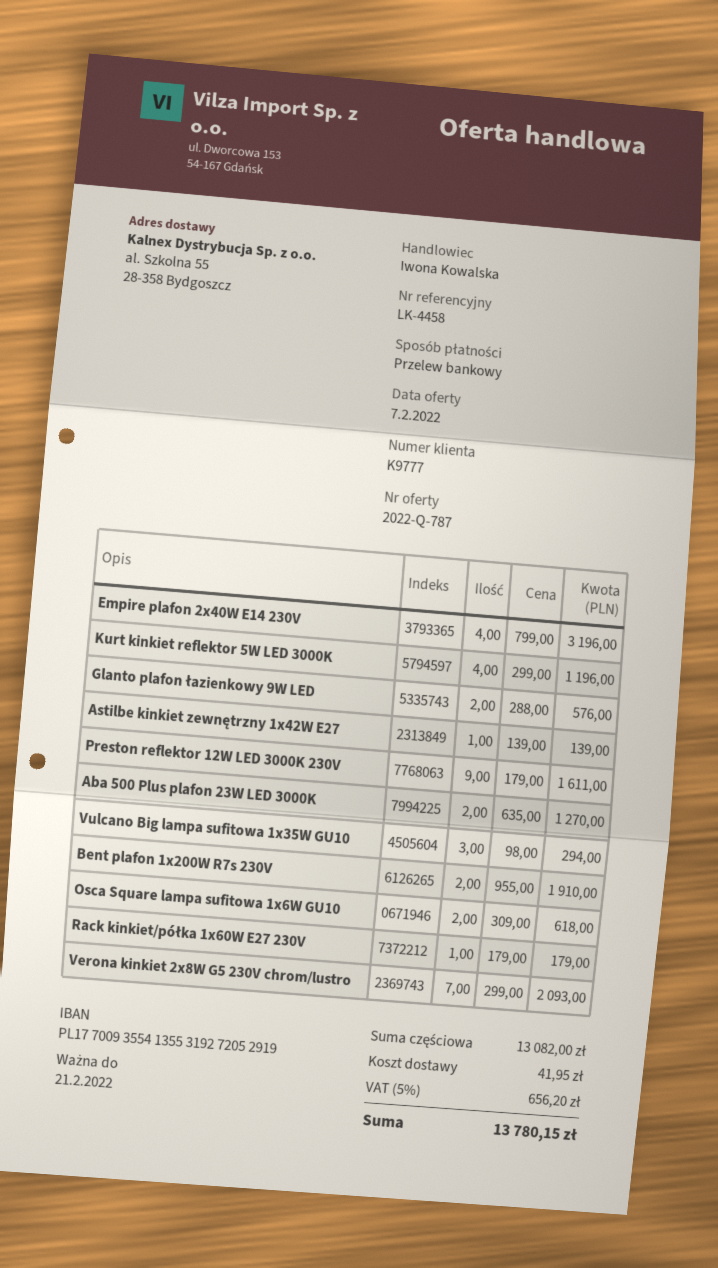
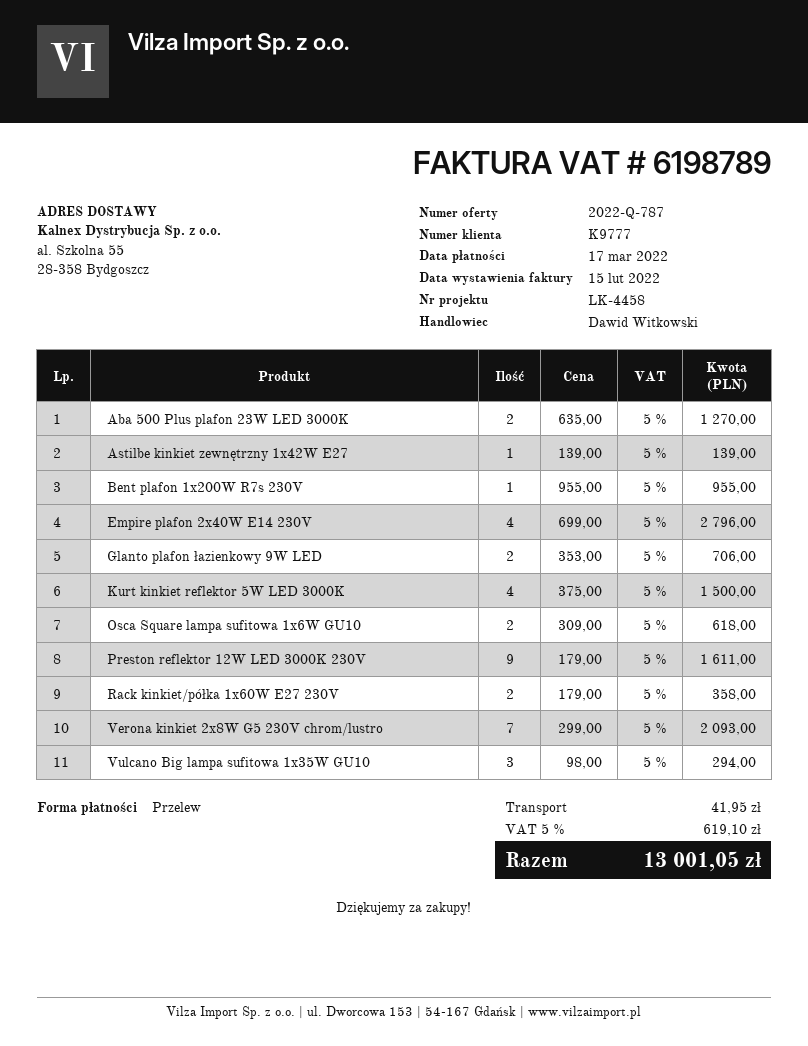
sales rep: Iwona Kowalska -> Dawid Witkowski
Empire plafon 2x40W E14 230V: 4 x 799.00 = 3196.00 -> 4 x 699.00 = 2796.00
Kurt kinkiet reflektor 5W LED 3000K: 4 x 299.00 = 1196.00 -> 4 x 375.00 = 1500.00
Glanto plafon łazienkowy 9W LED: 2 x 288.00 = 576.00 -> 2 x 353.00 = 706.00
Bent plafon 1x200W R7s 230V: 2 x 955.00 = 1910.00 -> 1 x 955.00 = 955.00
Rack kinkiet/półka 1x60W E27 230V: 1 x 179.00 = 179.00 -> 2 x 179.00 = 358.00
tax: 5% = 656.20 -> 5% = 619.10
total: 13780.15 -> 13001.05

